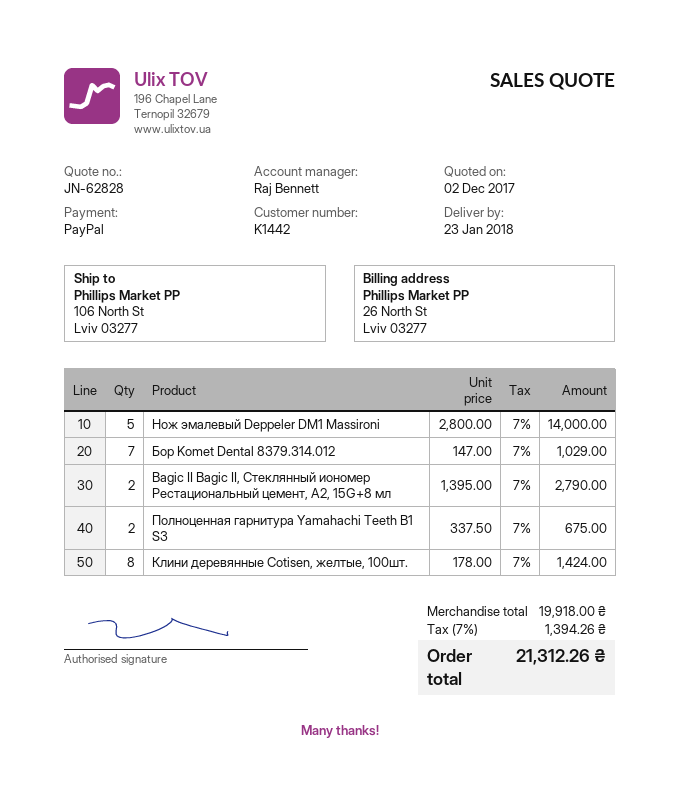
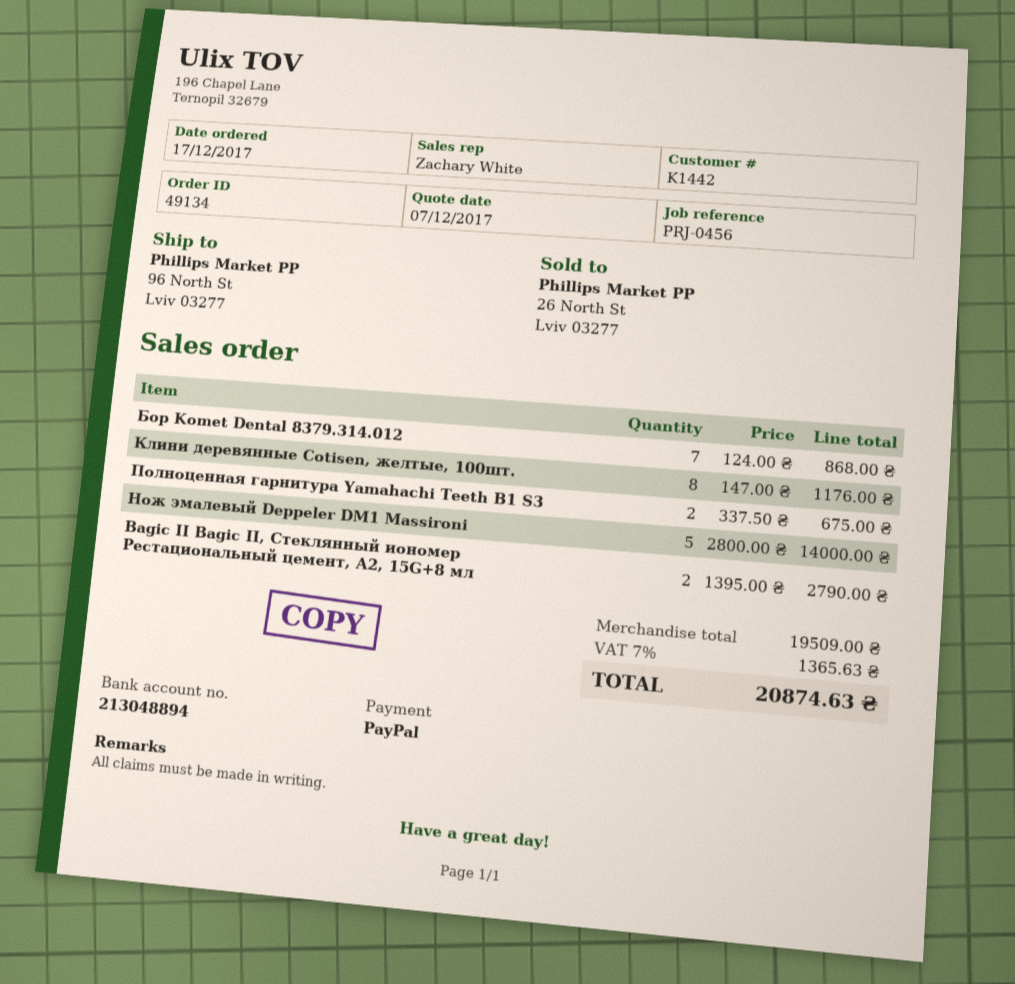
quote date: 2017-12-02 -> 2017-12-07
sales rep: Raj Bennett -> Zachary White
ship to: 106 North St, Lviv 03277 -> 96 North St, Lviv 03277
Бор Komet Dental 8379.314.012: 7 x 147.00 = 1029.00 -> 7 x 124.00 = 868.00
Клини деревянные Cotisen, желтые, 100шт.: 8 x 178.00 = 1424.00 -> 8 x 147.00 = 1176.00
subtotal: 19918.00 -> 19509.00
tax: 7% = 1394.26 -> 7% = 1365.63
total: 21312.26 -> 20874.63

